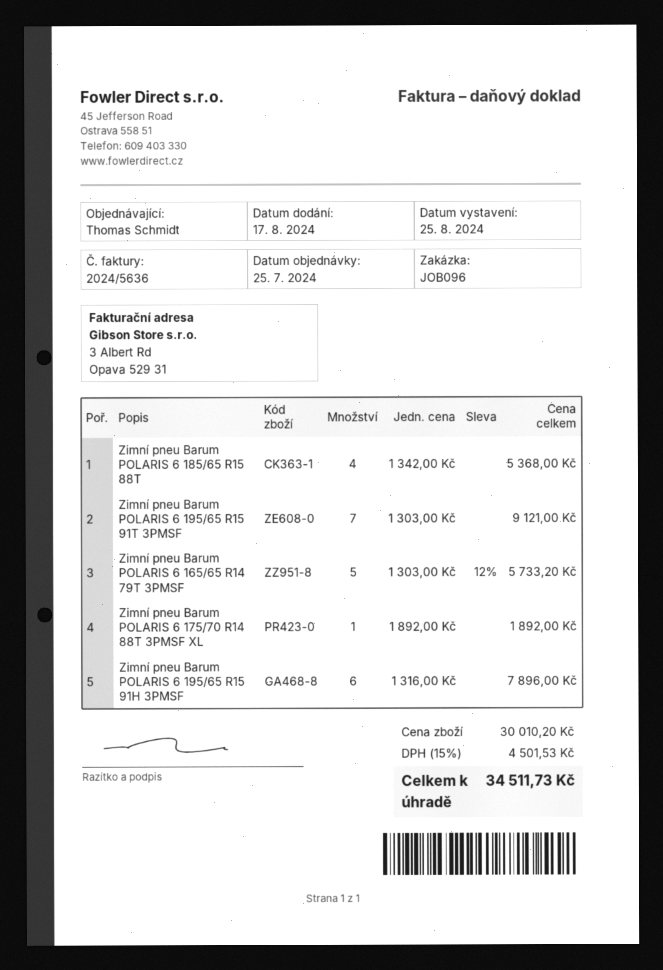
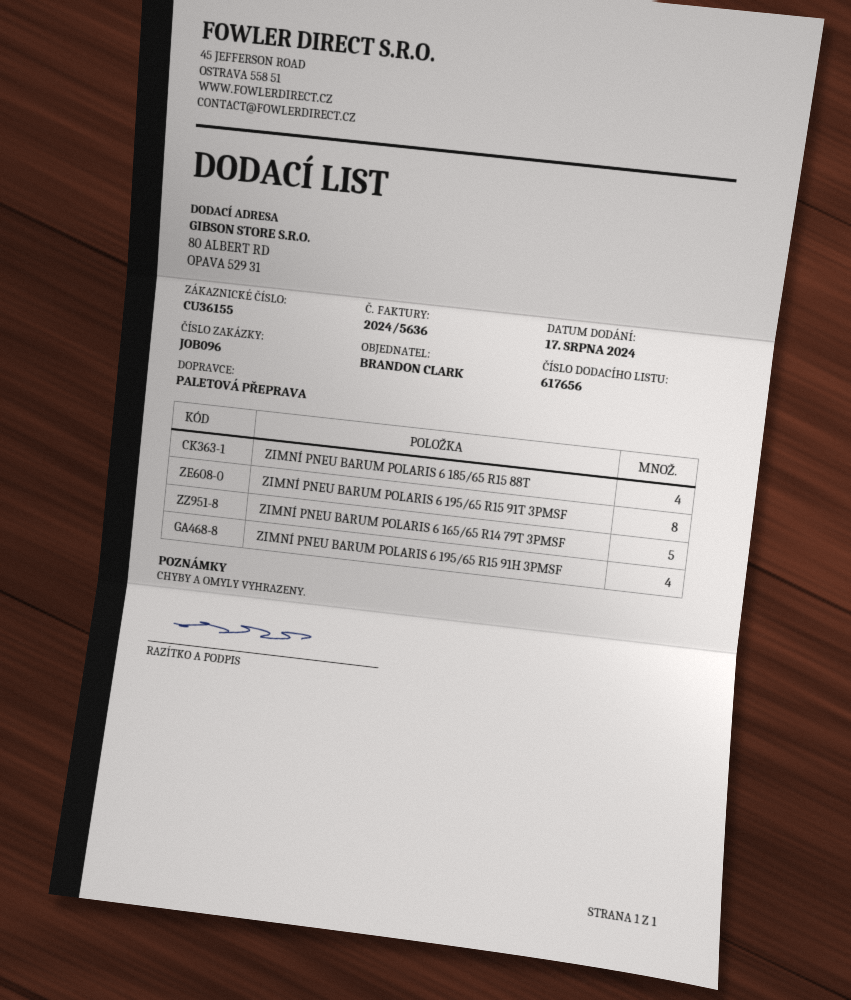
ordered by: Thomas Schmidt -> BRANDON CLARK
Zimní pneu Barum POLARIS 6 195/65 R15 91T 3PMSF: 7 -> 8
Zimní pneu Barum POLARIS 6 175/70 R14 88T 3PMSF XL: 1 -> none
Zimní pneu Barum POLARIS 6 195/65 R15 91H 3PMSF: 6 -> 4

